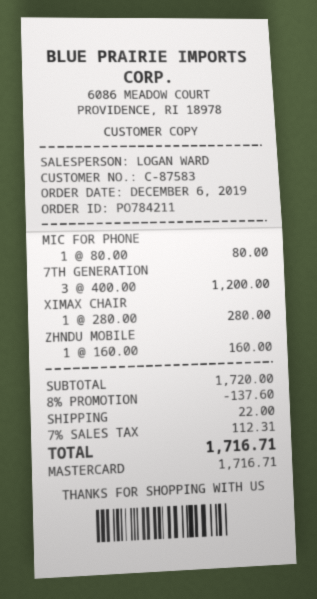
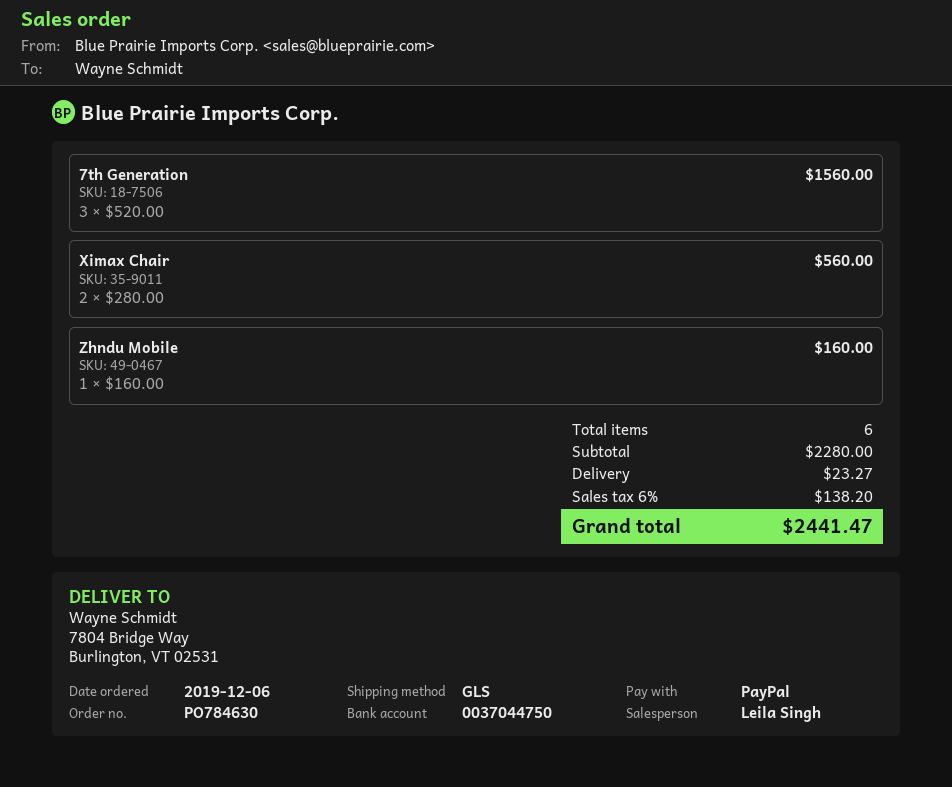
order number: PO784211 -> PO784630
sales rep: LOGAN WARD -> Leila Singh
payment method: Mastercard -> PayPal
MIC FOR PHONE: 1 x 80.00 = 80.00 -> none
7TH GENERATION: 3 x 400.00 = 1200.00 -> 3 x 520.00 = 1560.00
XIMAX CHAIR: 1 x 280.00 = 280.00 -> 2 x 280.00 = 560.00
subtotal: 1720.00 -> 2280.00
discount: 8% = 137.60 -> none
shipping: 22.00 -> 23.27
tax: 7% = 112.31 -> 6% = 138.20
total: 1716.71 -> 2441.47

